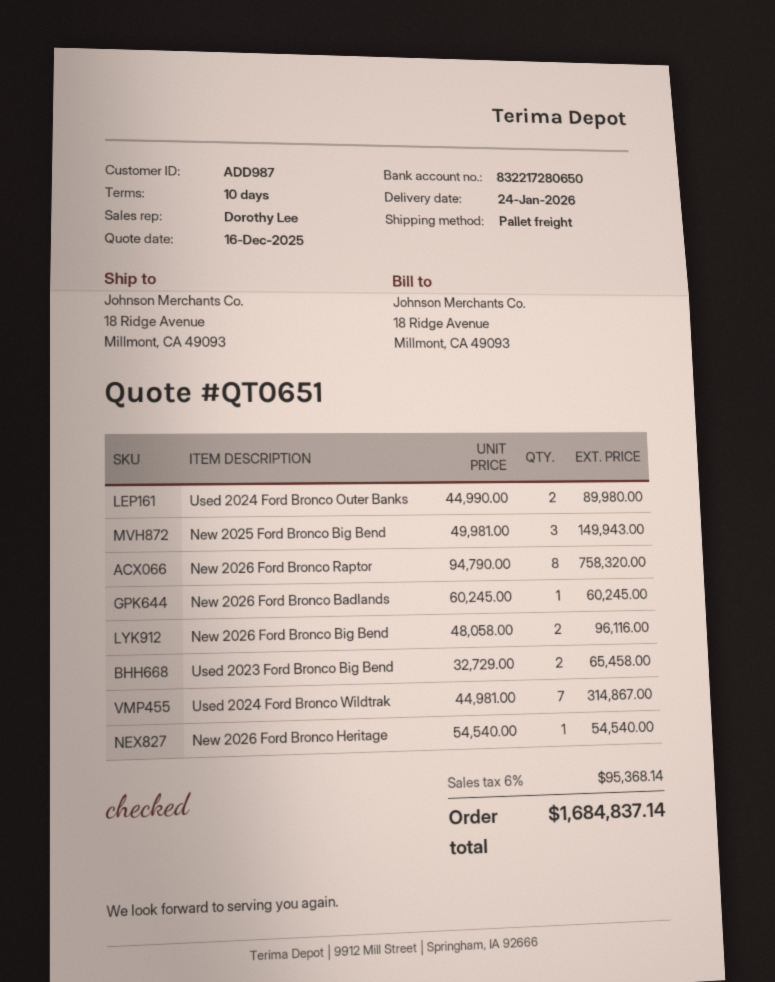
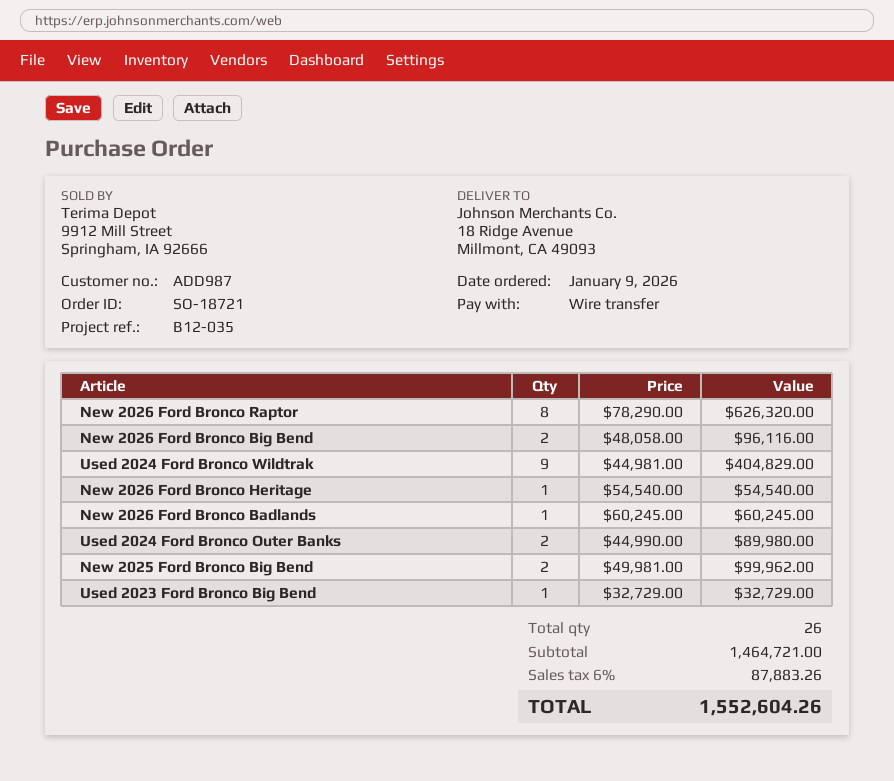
New 2025 Ford Bronco Big Bend: 3 x 49981.00 = 149943.00 -> 2 x 49981.00 = 99962.00
New 2026 Ford Bronco Raptor: 8 x 94790.00 = 758320.00 -> 8 x 78290.00 = 626320.00
Used 2023 Ford Bronco Big Bend: 2 x 32729.00 = 65458.00 -> 1 x 32729.00 = 32729.00
Used 2024 Ford Bronco Wildtrak: 7 x 44981.00 = 314867.00 -> 9 x 44981.00 = 404829.00
tax: 6% = 95368.14 -> 6% = 87883.26
total: 1684837.14 -> 1552604.26

